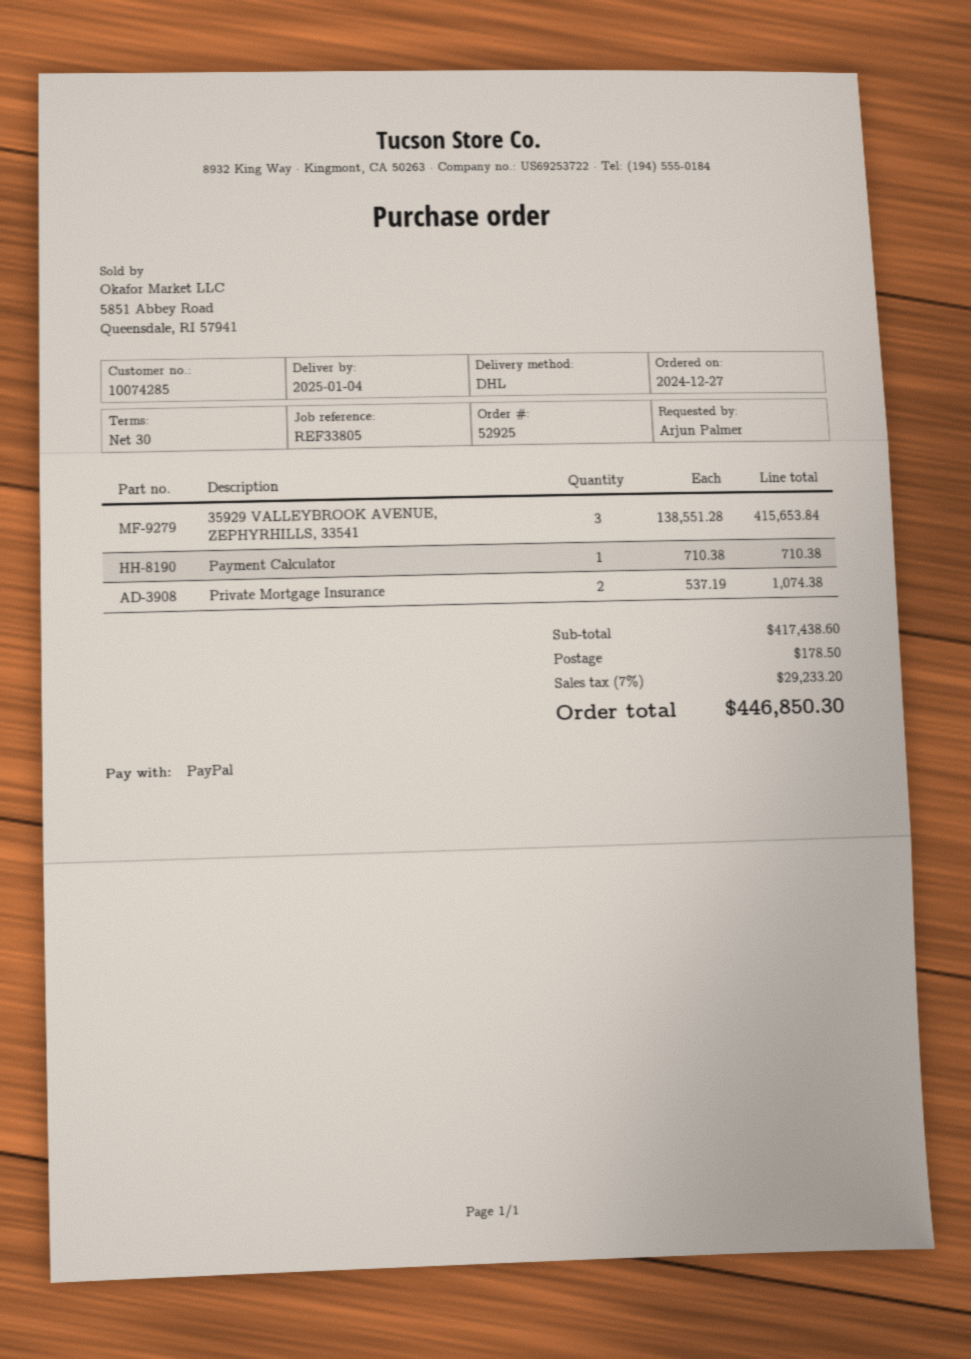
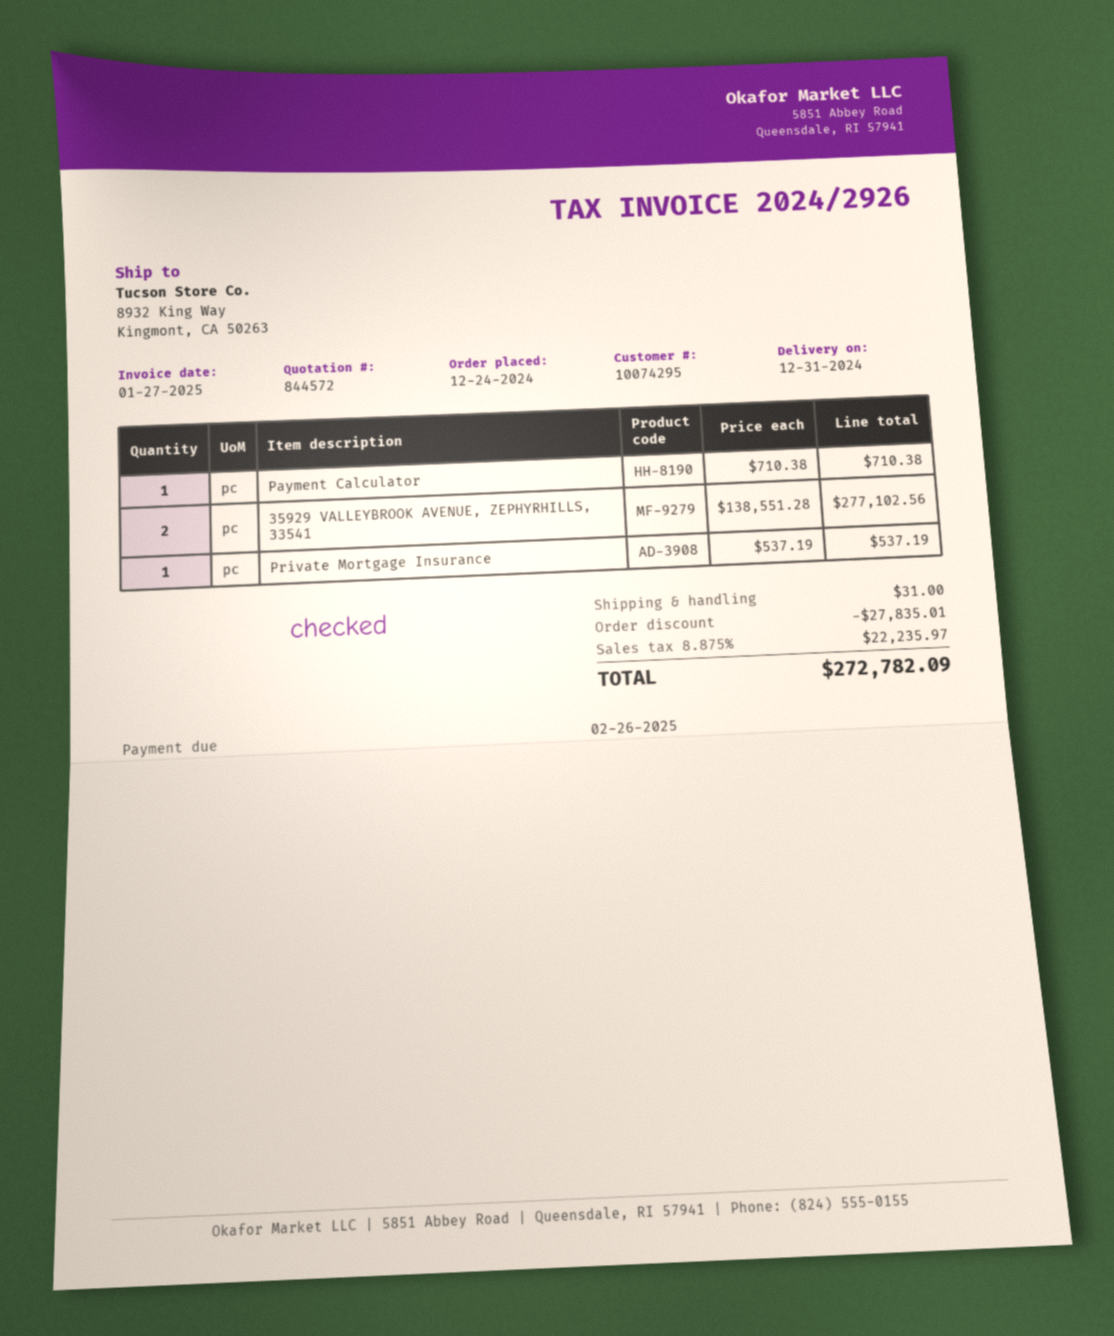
order date: 2024-12-27 -> 2024-12-24
delivery date: 2025-01-04 -> 2024-12-31
customer number: 10074285 -> 10074295
35929 VALLEYBROOK AVENUE, ZEPHYRHILLS, 33541: 3 x 138551.28 = 415653.84 -> 2 x 138551.28 = 277102.56
Private Mortgage Insurance: 2 x 537.19 = 1074.38 -> 1 x 537.19 = 537.19
discount: none -> 27835.01
shipping: 178.50 -> 31.00
tax: 7% = 29233.20 -> 8.875% = 22235.97
total: 446850.30 -> 272782.09

